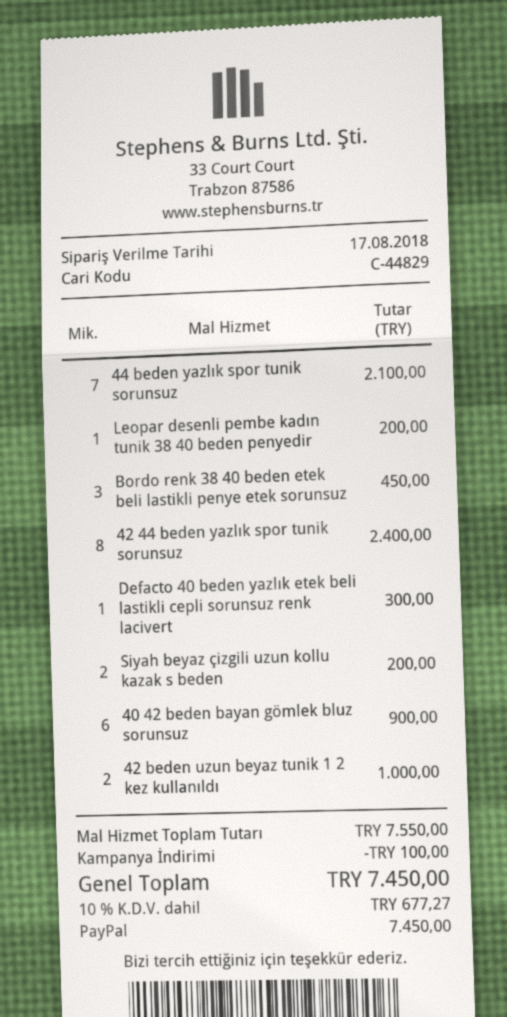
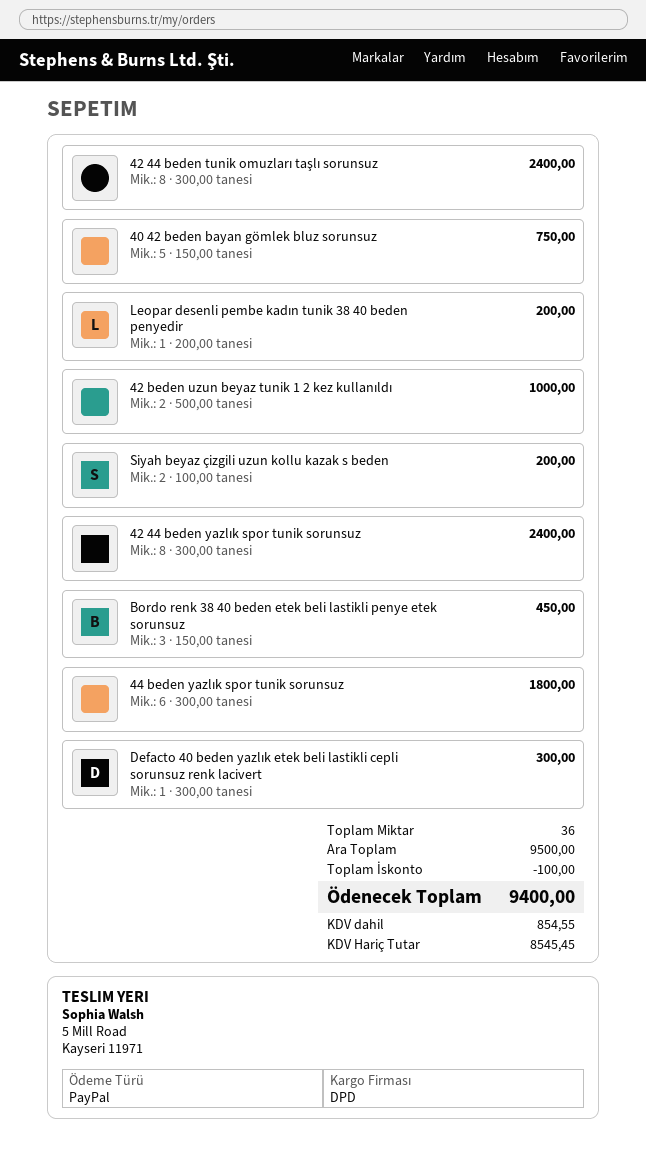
44 beden yazlık spor tunik sorunsuz: 7 for 2100.00 -> 6 for 1800.00
40 42 beden bayan gömlek bluz sorunsuz: 6 for 900.00 -> 5 for 750.00
42 44 beden tunik omuzları taşlı sorunsuz: none -> 8 for 2400.00
subtotal: 7550.00 -> 9500.00
tax: 677.27 -> 854.55
total: 7450.00 -> 9400.00

